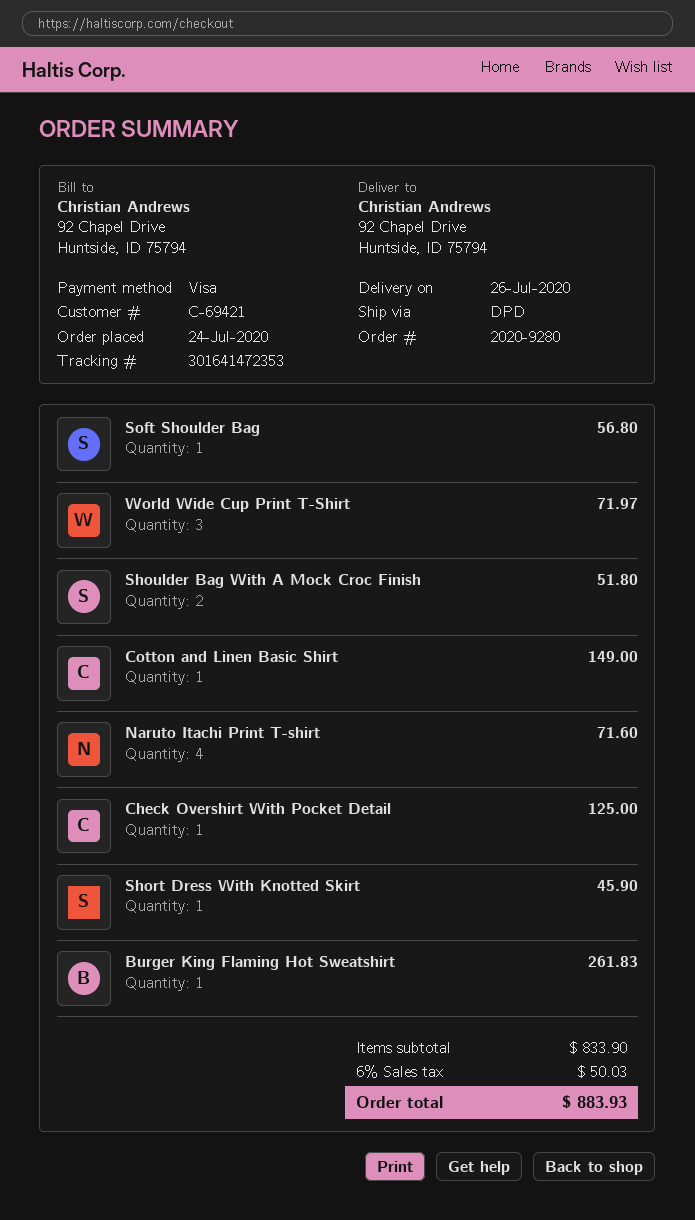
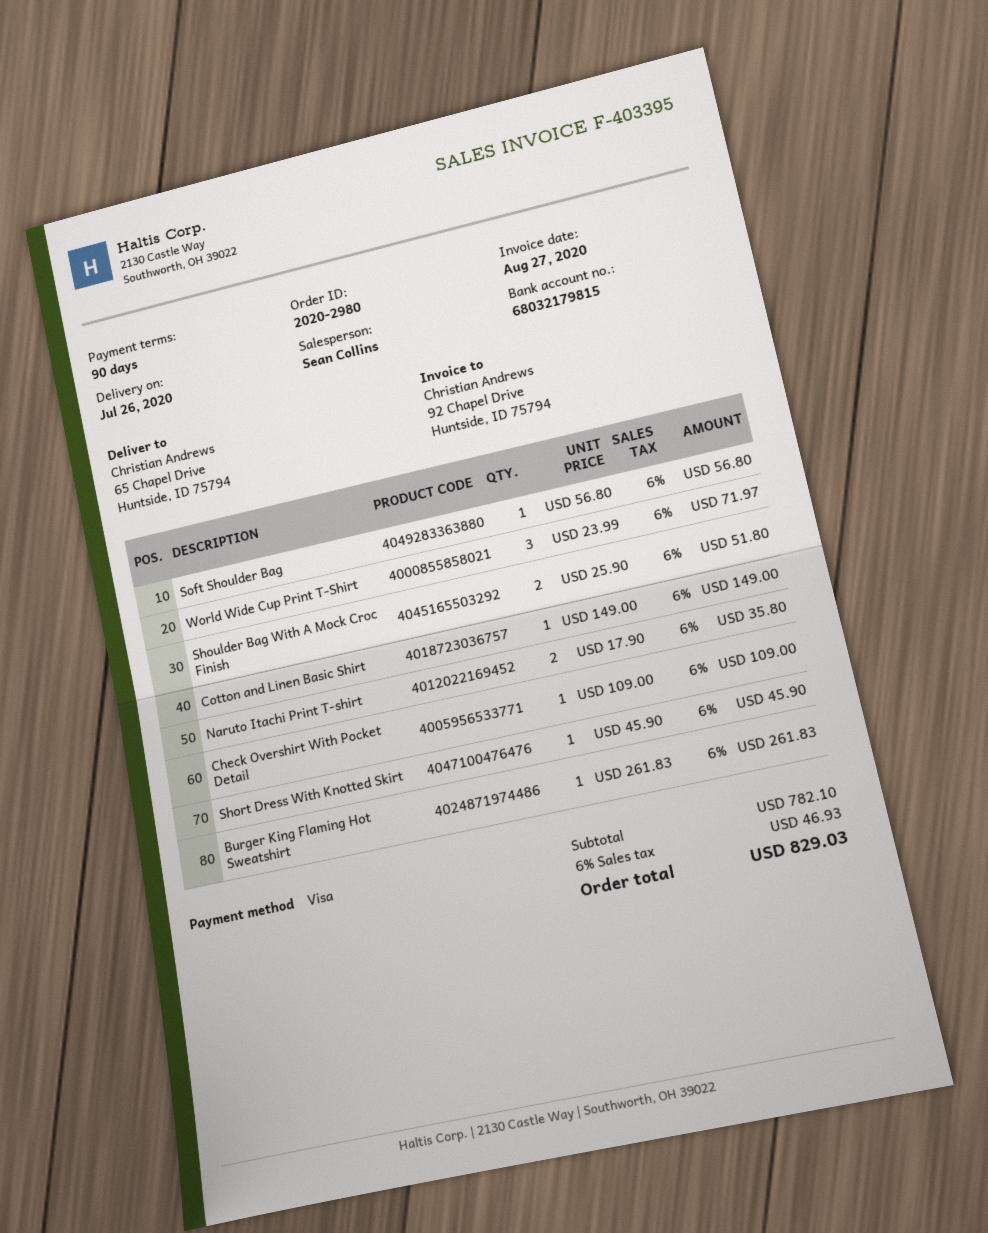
order number: 2020-9280 -> 2020-2980
ship to: 92 Chapel Drive, Huntside, ID 75794 -> 65 Chapel Drive, Huntside, ID 75794
Naruto Itachi Print T-shirt: 4 for 71.60 -> 2 for 35.80
Check Overshirt With Pocket Detail: 1 for 125.00 -> 1 for 109.00
subtotal: 833.90 -> 782.10
tax: 6% = 50.03 -> 6% = 46.93
total: 883.93 -> 829.03

